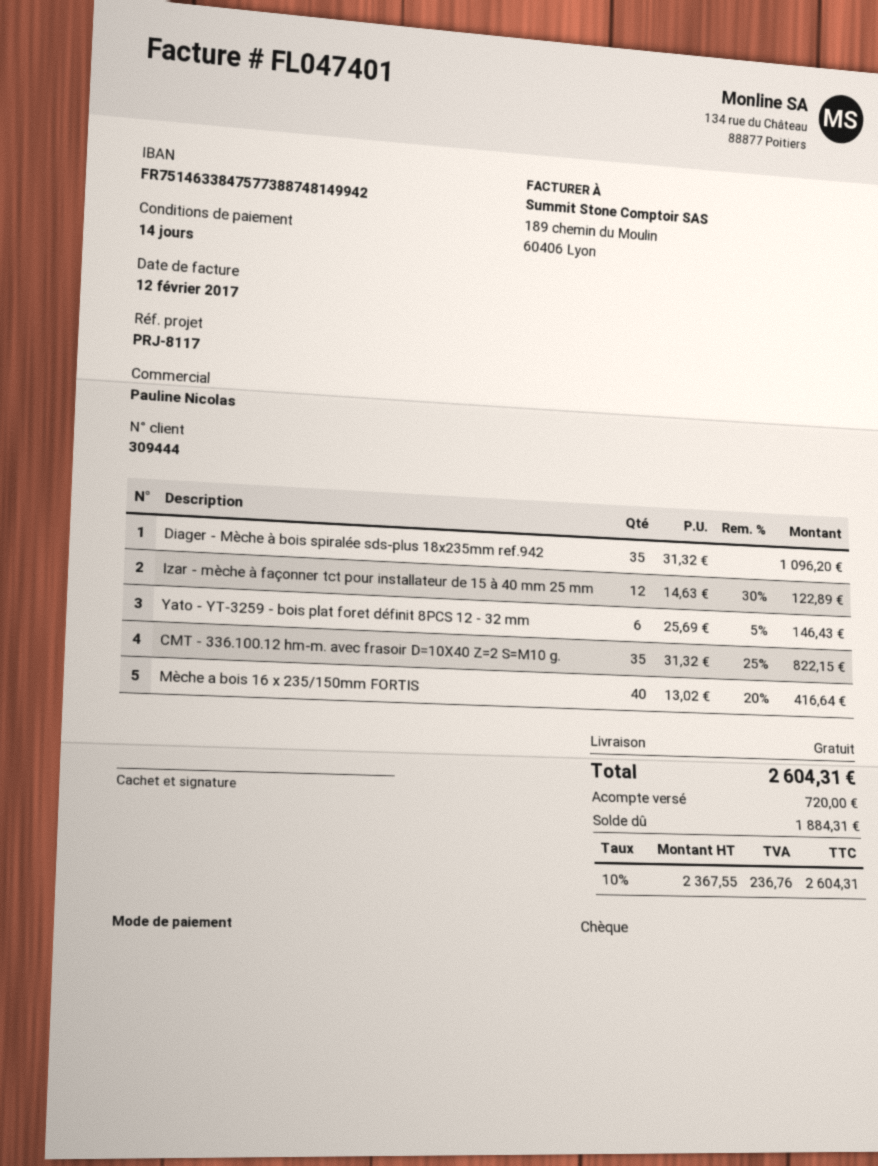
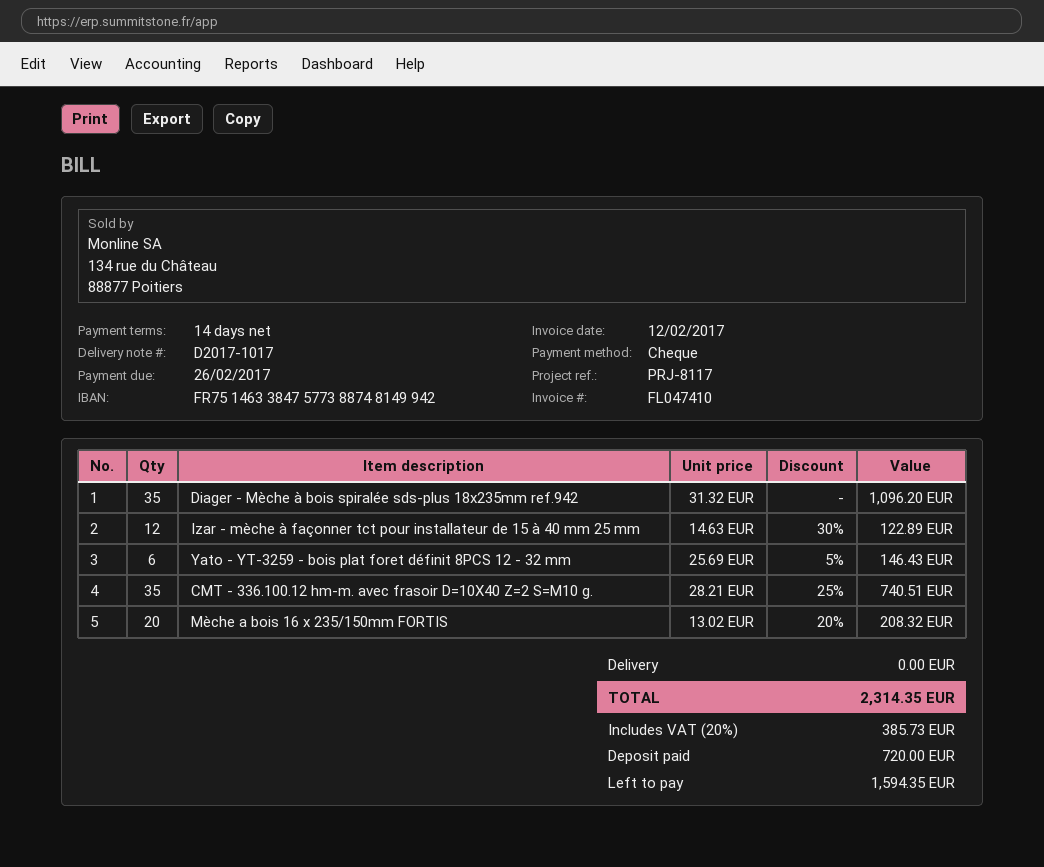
invoice number: FL047401 -> FL047410
CMT - 336.100.12 hm-m. avec frasoir D=10X40 Z=2 S=M10 g.: 35 x 31.32 - 25% = 822.15 -> 35 x 28.21 - 25% = 740.51
Mèche a bois 16 x 235/150mm FORTIS: 40 x 13.02 - 20% = 416.64 -> 20 x 13.02 - 20% = 208.32
tax: 10% = 236.76 -> 20% = 385.73
total: 2604.31 -> 2314.35
balance: 1884.31 -> 1594.35

